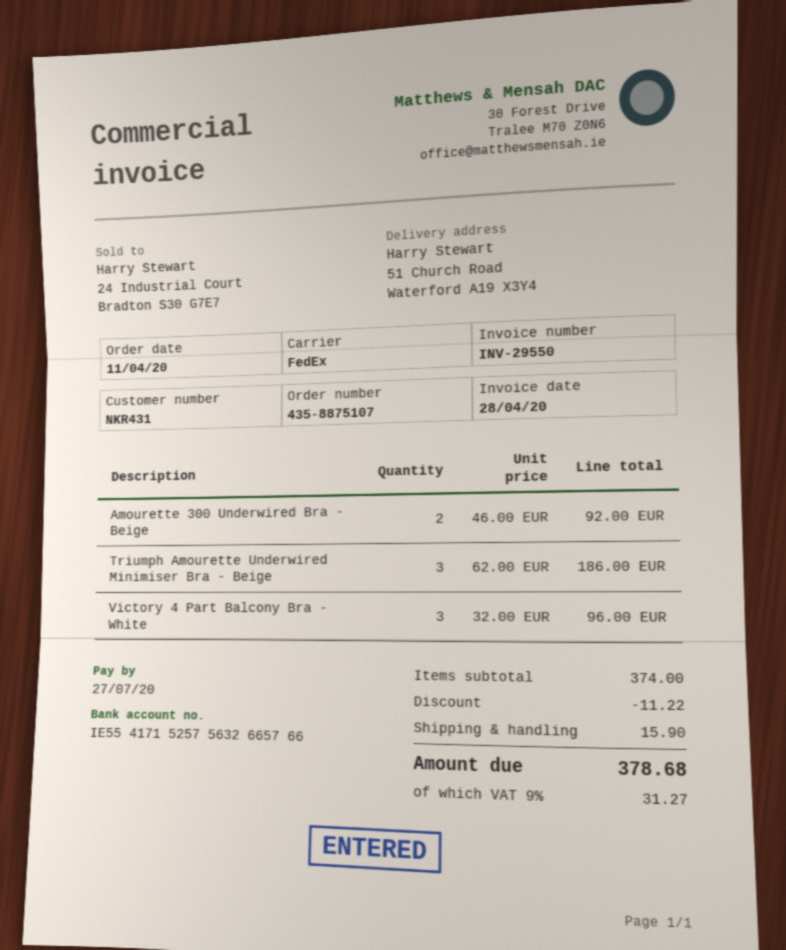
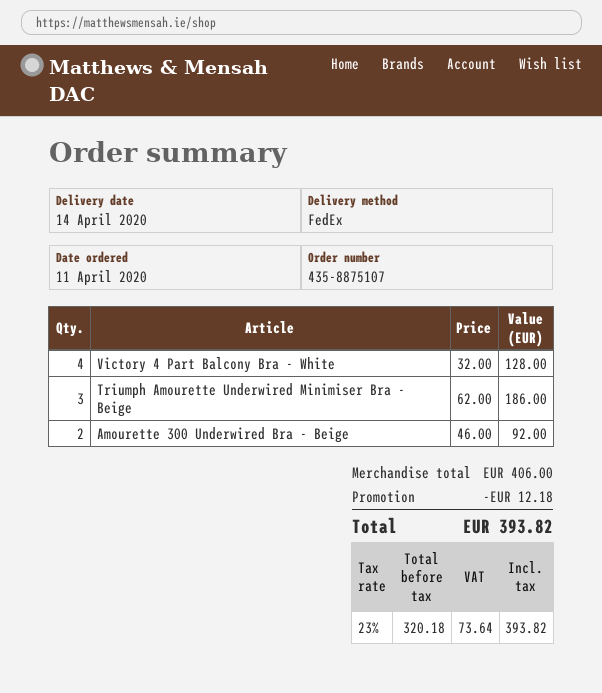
Victory 4 Part Balcony Bra - White: 3 x 32.00 = 96.00 -> 4 x 32.00 = 128.00
subtotal: 374.00 -> 406.00
discount: 11.22 -> 12.18
shipping: 15.90 -> none
tax: 9% = 31.27 -> 23% = 73.64
total: 378.68 -> 393.82

